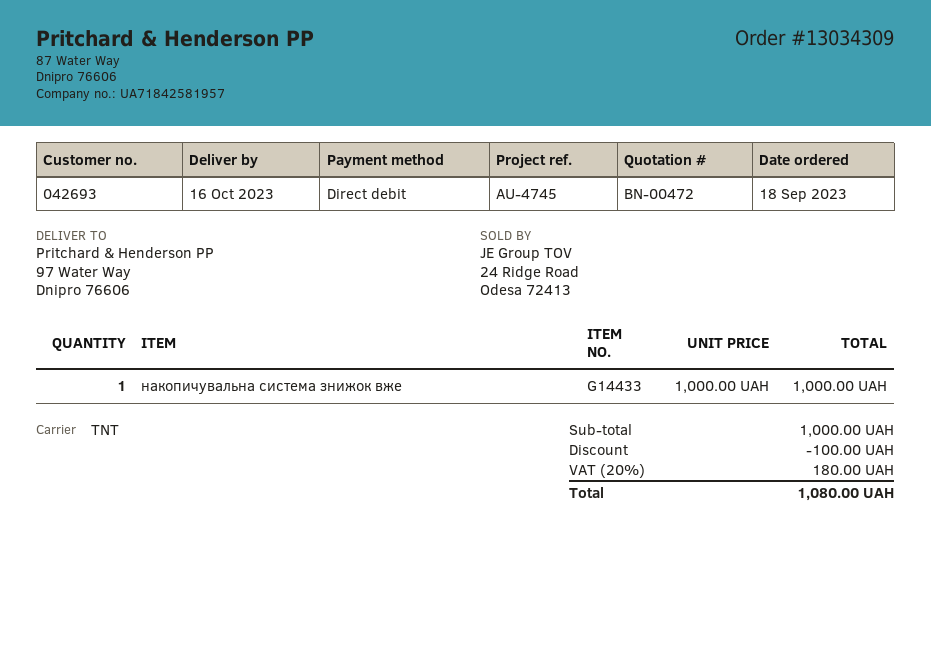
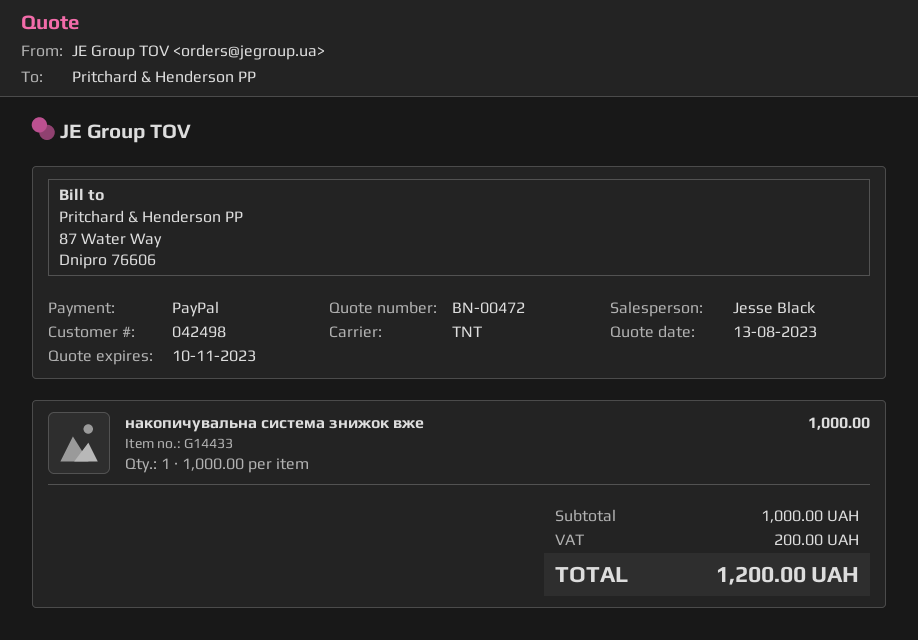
customer number: 042693 -> 042498
payment method: direct debit -> PayPal
discount: 100.00 -> none
tax: 180.00 -> 200.00
total: 1080.00 -> 1200.00

